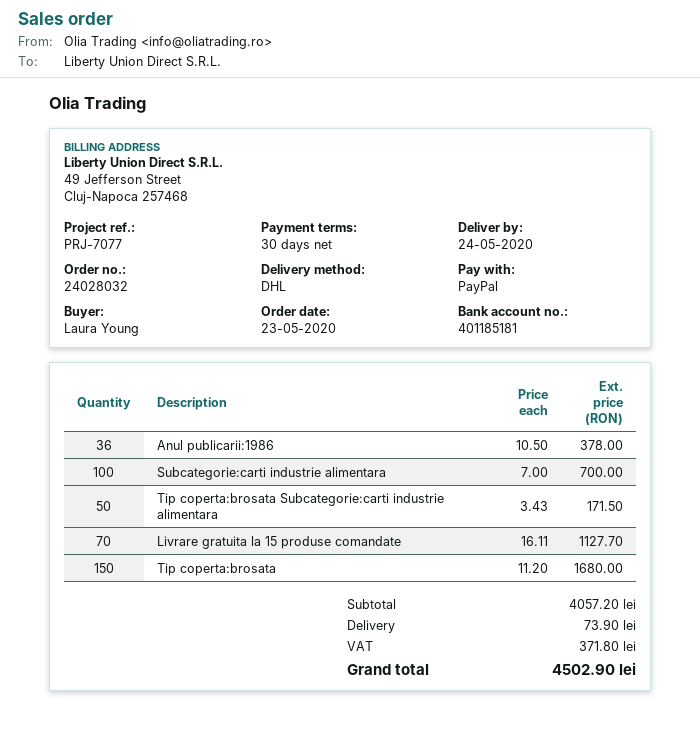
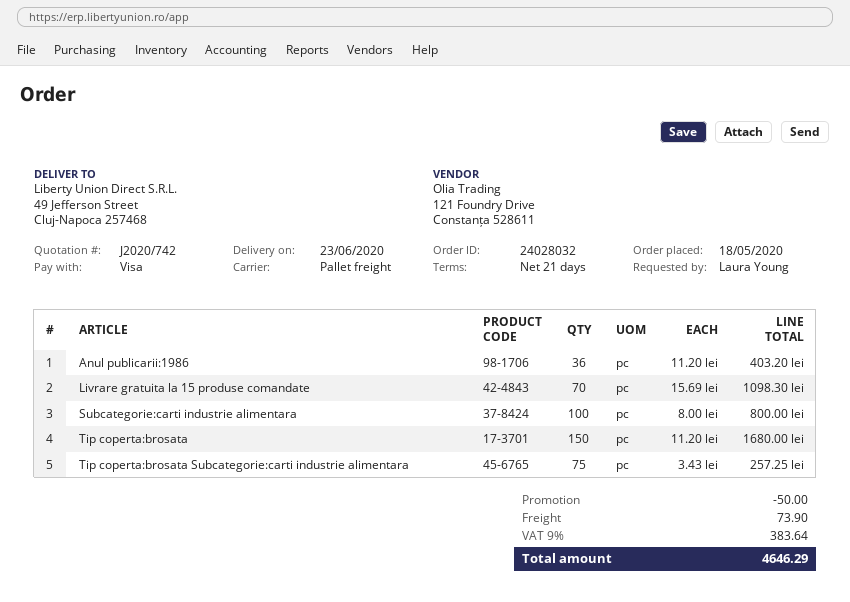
order date: 2020-05-23 -> 2020-05-18
delivery date: 2020-05-24 -> 2020-06-23
payment terms: 30 days -> 21 days
payment method: PayPal -> Visa
shipping method: DHL -> pallet freight
Anul publicarii:1986: 36 x 10.50 = 378.00 -> 36 x 11.20 = 403.20
Subcategorie:carti industrie alimentara: 100 x 7.00 = 700.00 -> 100 x 8.00 = 800.00
Tip coperta:brosata Subcategorie:carti industrie alimentara: 50 x 3.43 = 171.50 -> 75 x 3.43 = 257.25
Livrare gratuita la 15 produse comandate: 70 x 16.11 = 1127.70 -> 70 x 15.69 = 1098.30
discount: none -> 50.00
tax: 371.80 -> 383.64
total: 4502.90 -> 4646.29

